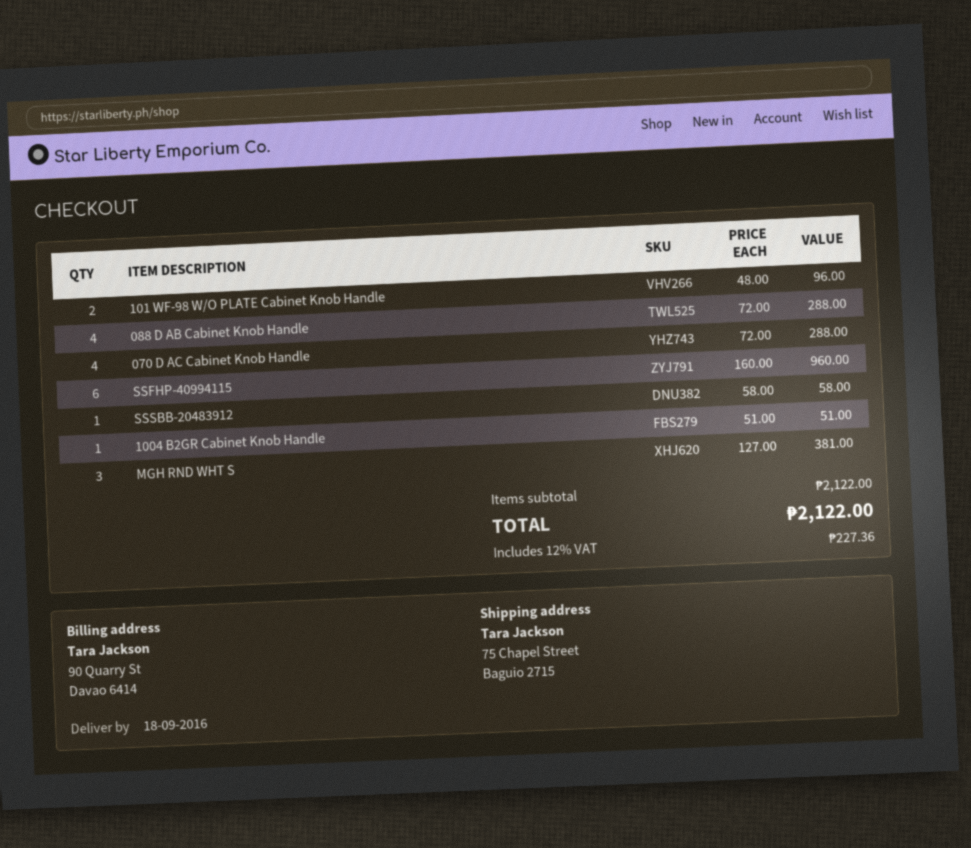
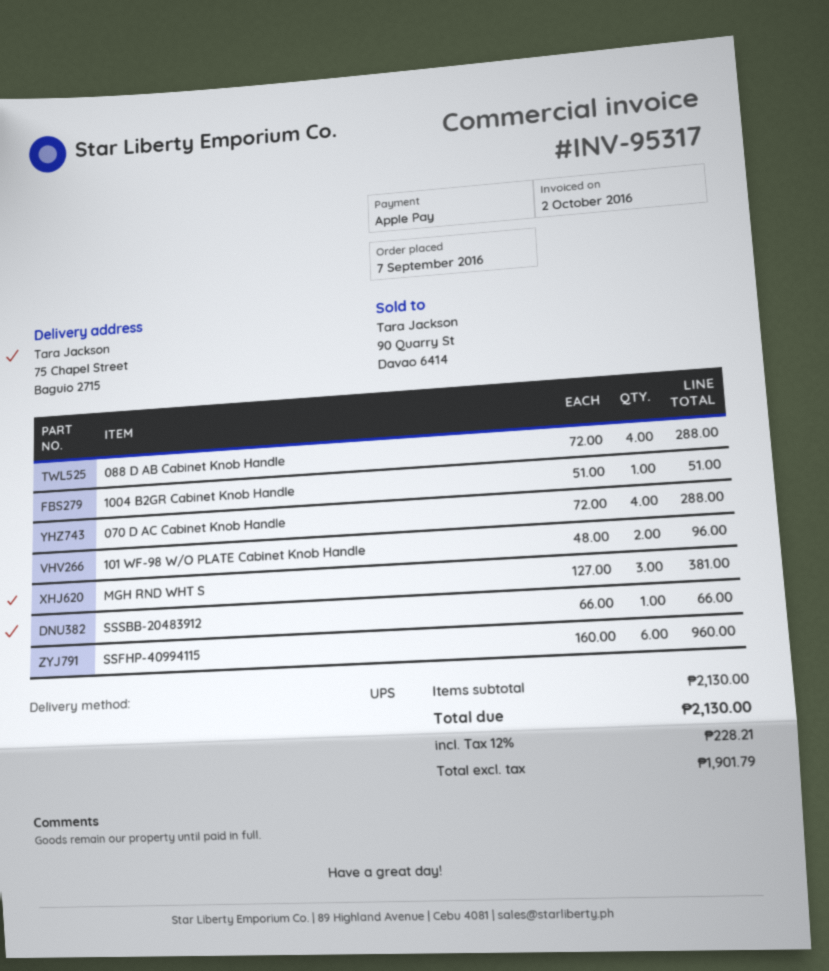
SSSBB-20483912: 1 x 58.00 = 58.00 -> 1 x 66.00 = 66.00
subtotal: 2122.00 -> 2130.00
tax: 12% = 227.36 -> 12% = 228.21
total: 2122.00 -> 2130.00

